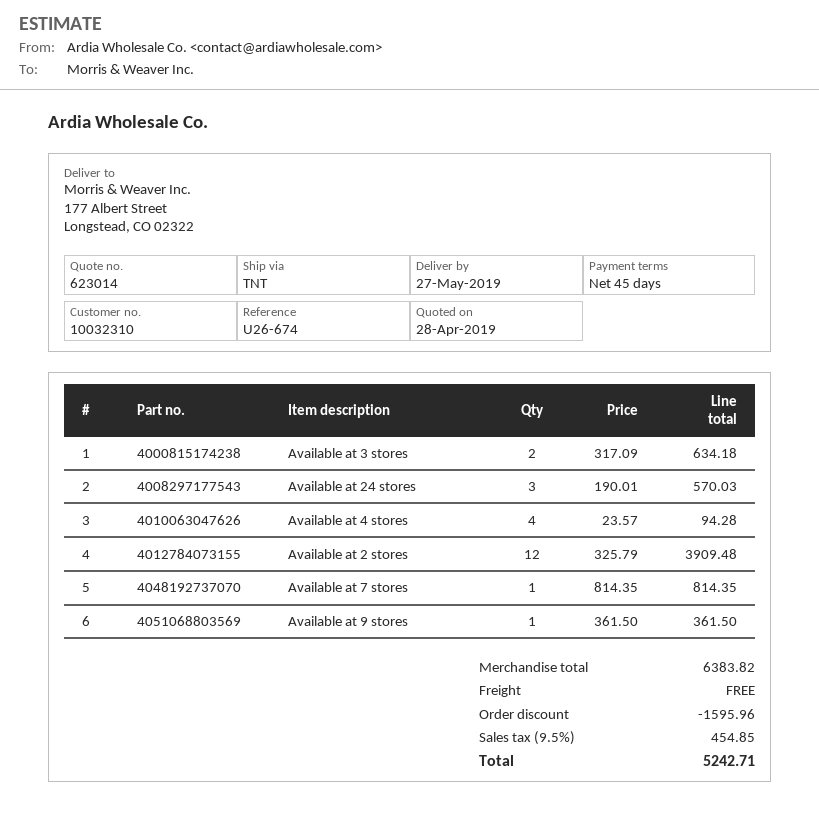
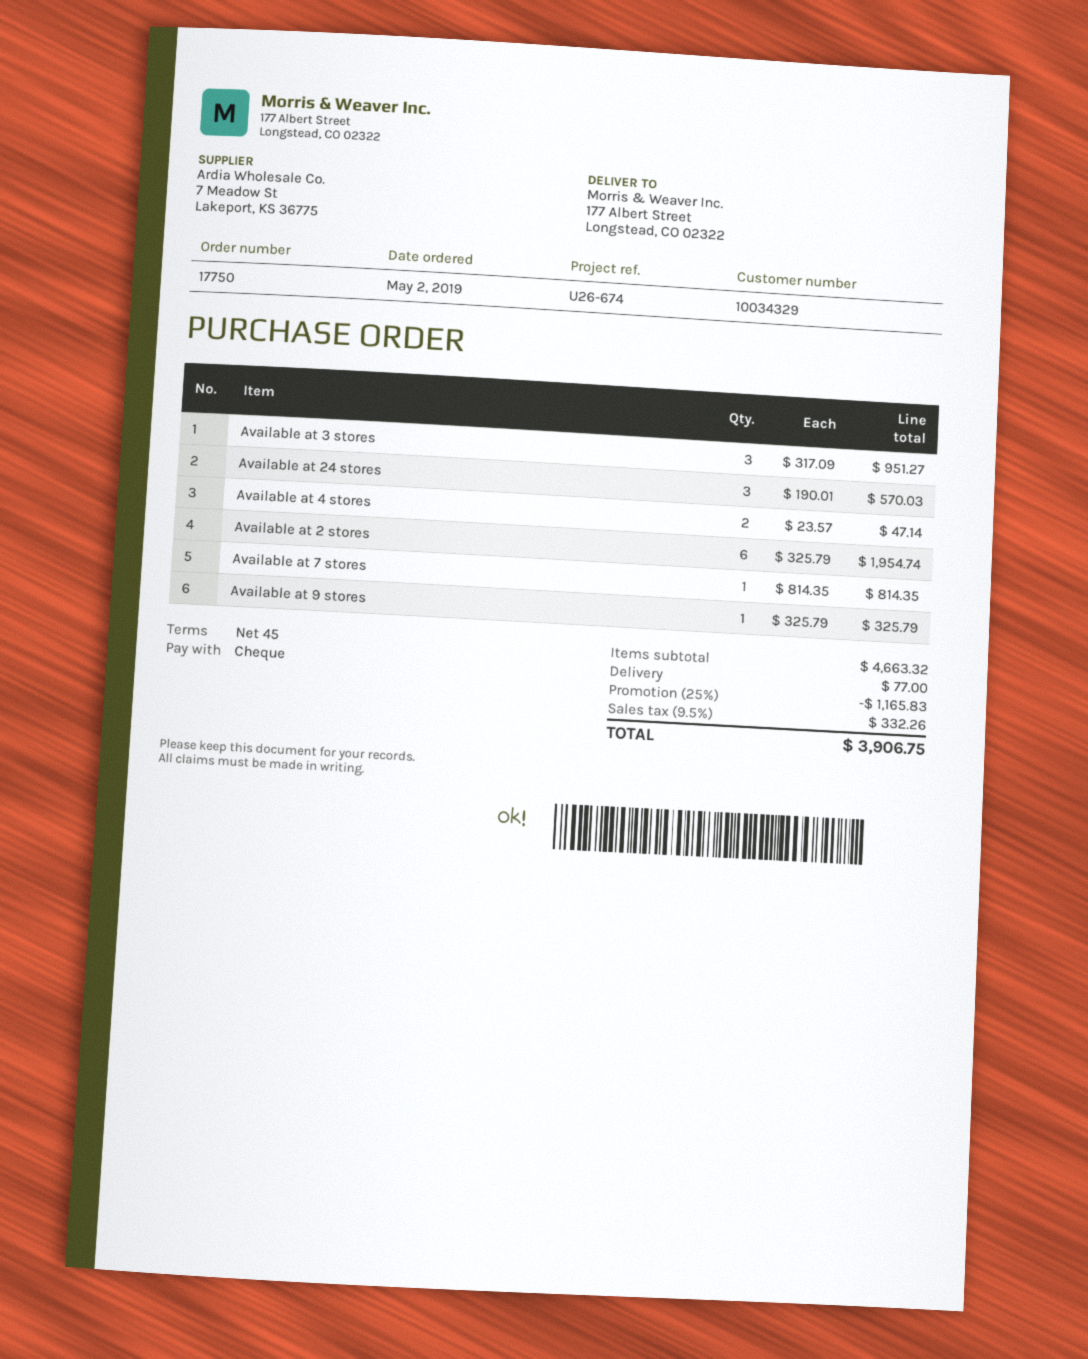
customer number: 10032310 -> 10034329
Available at 3 stores: 2 x 317.09 = 634.18 -> 3 x 317.09 = 951.27
Available at 4 stores: 4 x 23.57 = 94.28 -> 2 x 23.57 = 47.14
Available at 2 stores: 12 x 325.79 = 3909.48 -> 6 x 325.79 = 1954.74
Available at 9 stores: 1 x 361.50 = 361.50 -> 1 x 325.79 = 325.79
subtotal: 6383.82 -> 4663.32
discount: 1595.96 -> 1165.83
shipping: 0.00 -> 77.00
tax: 9.5% = 454.85 -> 9.5% = 332.26
total: 5242.71 -> 3906.75

